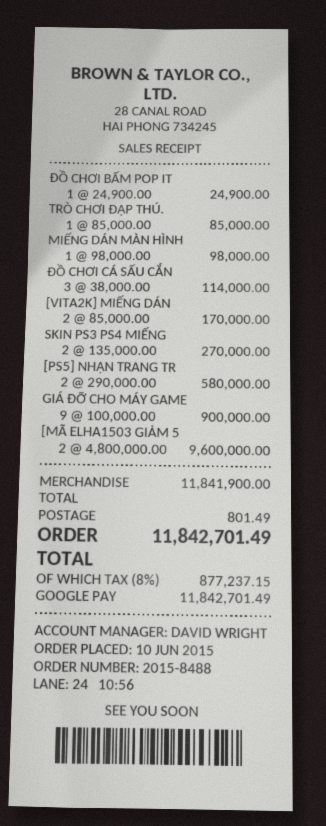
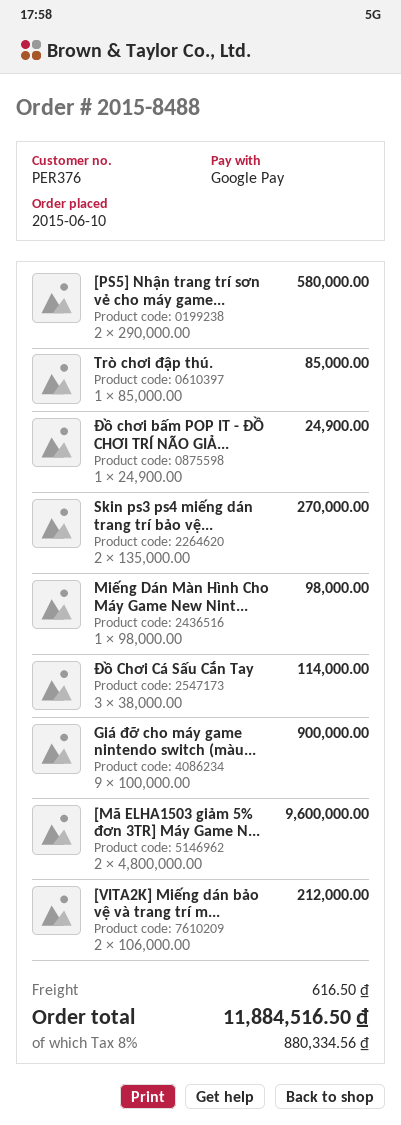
[VITA2K] MIẾNG DÁN: 2 x 85000.00 = 170000.00 -> 2 x 106000.00 = 212000.00
shipping: 801.49 -> 616.50
tax: 8% = 877237.15 -> 8% = 880334.56
total: 11842701.49 -> 11884516.50

